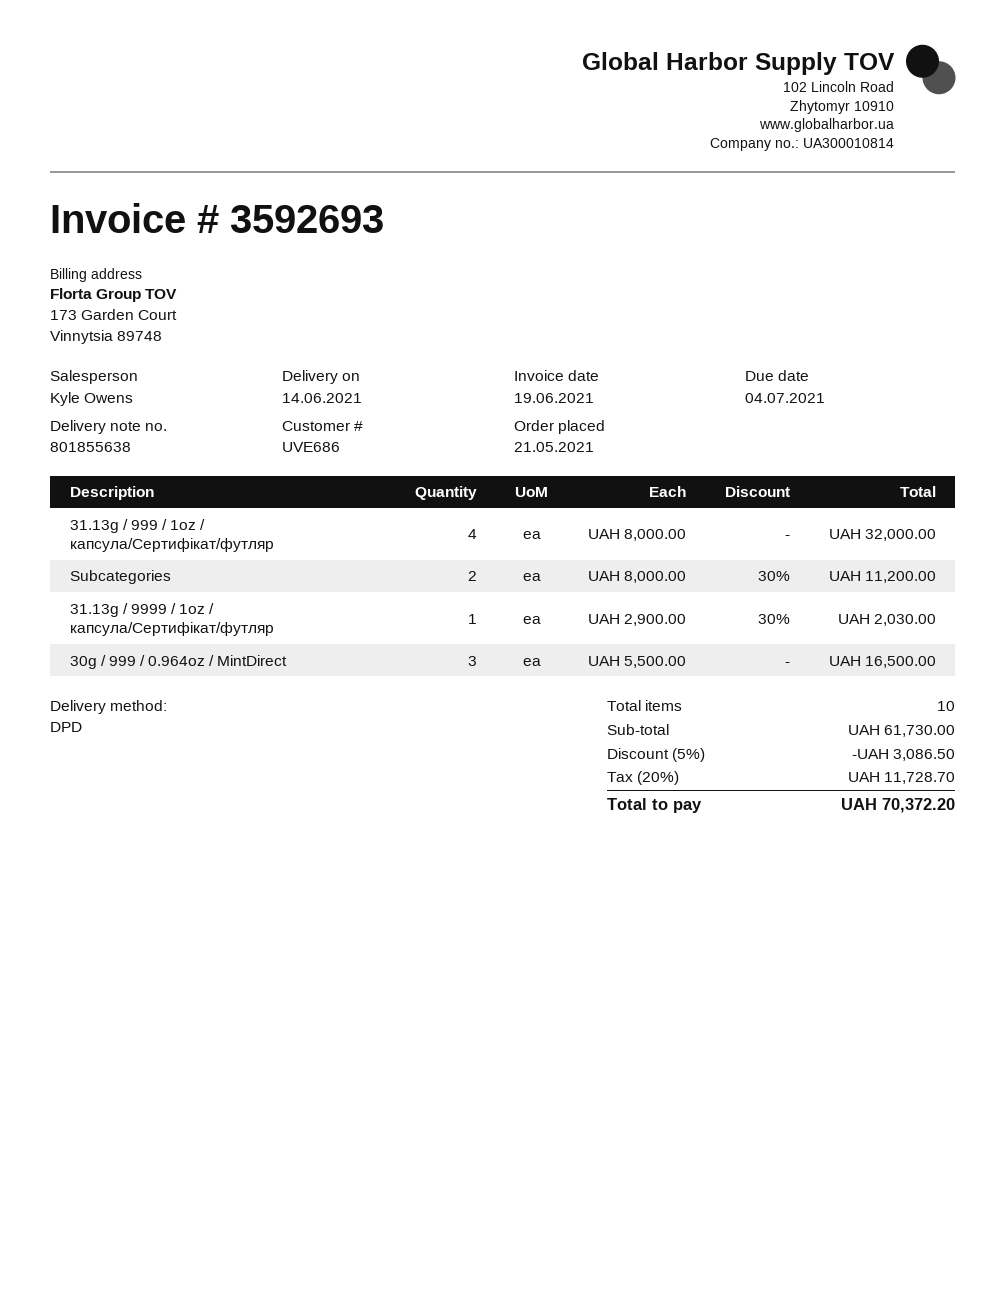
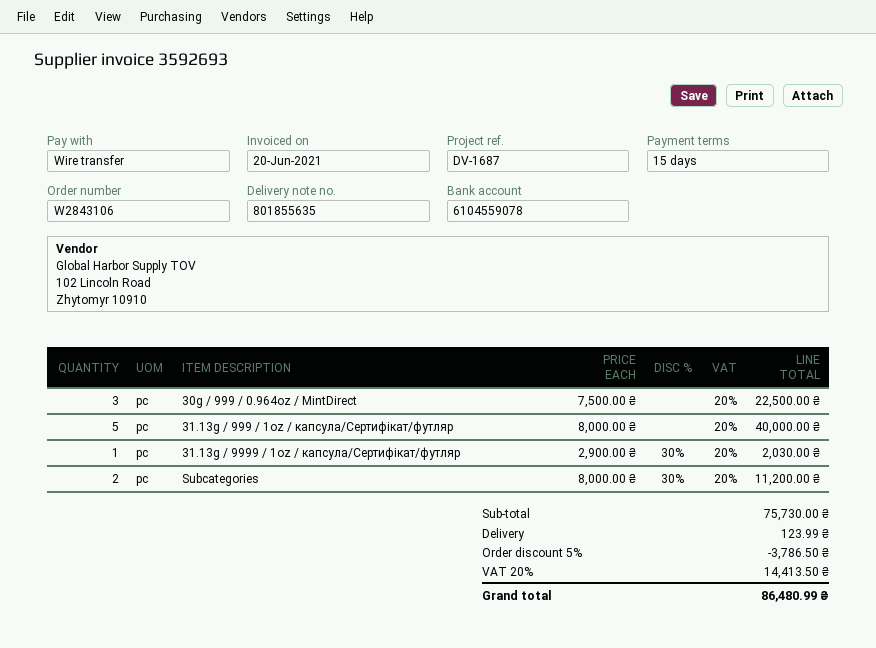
delivery note number: 801855638 -> 801855635
invoice date: 2021-06-19 -> 2021-06-20
31.13g / 999 / 1oz / капсула/Сертифікат/футляр: 4 x 8000.00 = 32000.00 -> 5 x 8000.00 = 40000.00
30g / 999 / 0.964oz / MintDirect: 3 x 5500.00 = 16500.00 -> 3 x 7500.00 = 22500.00
subtotal: 61730.00 -> 75730.00
discount: 5% = 3086.50 -> 5% = 3786.50
shipping: none -> 123.99
tax: 20% = 11728.70 -> 20% = 14413.50
total: 70372.20 -> 86480.99

